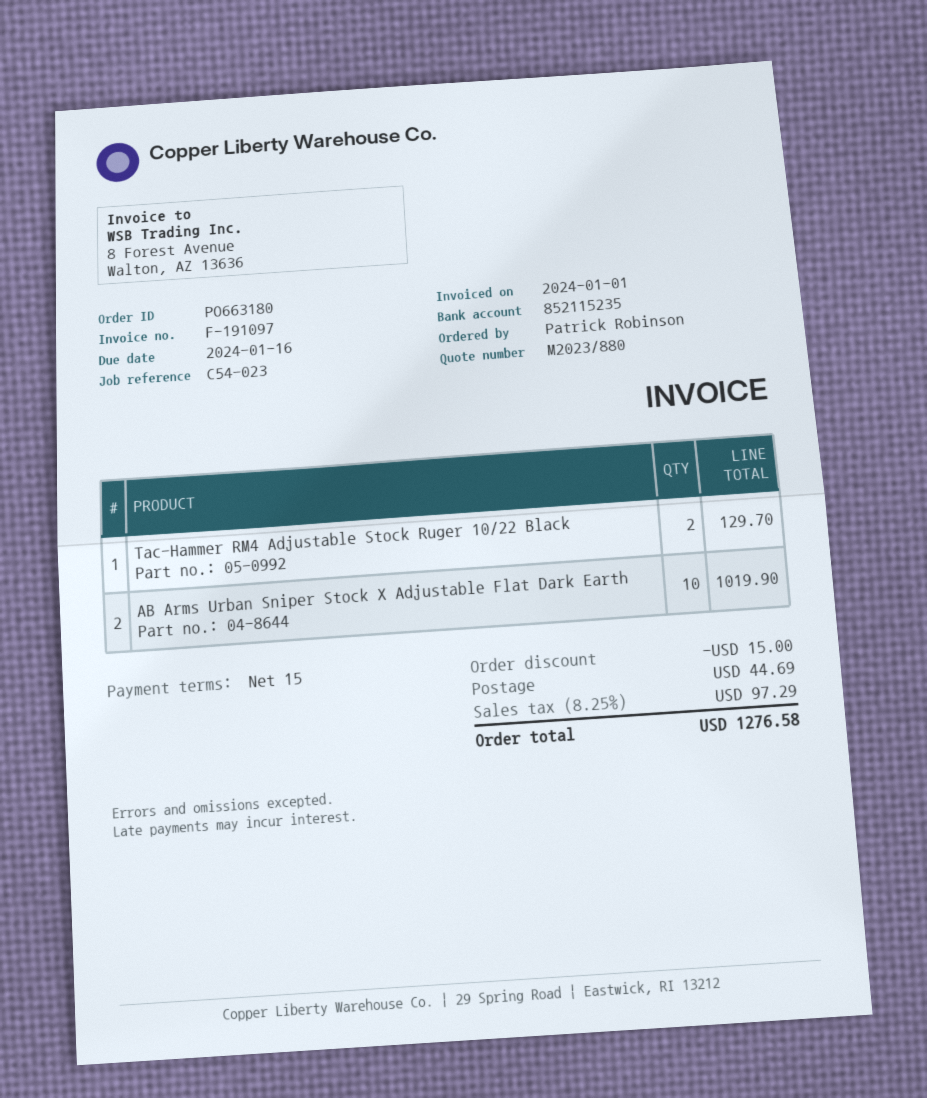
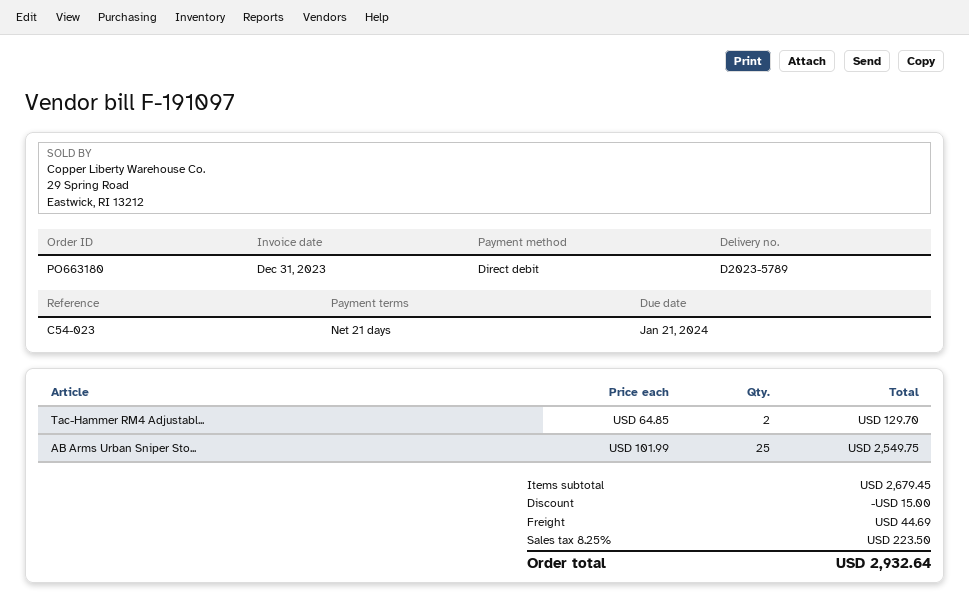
invoice date: 2024-01-01 -> 2023-12-31
payment terms: 15 days -> 21 days
due date: 2024-01-16 -> 2024-01-21
AB Arms Urban Sniper Stock X Adjustable Flat Dark Earth: 10 for 1019.90 -> 25 for 2549.75
tax: 8.25% = 97.29 -> 8.25% = 223.50
total: 1276.58 -> 2932.64

